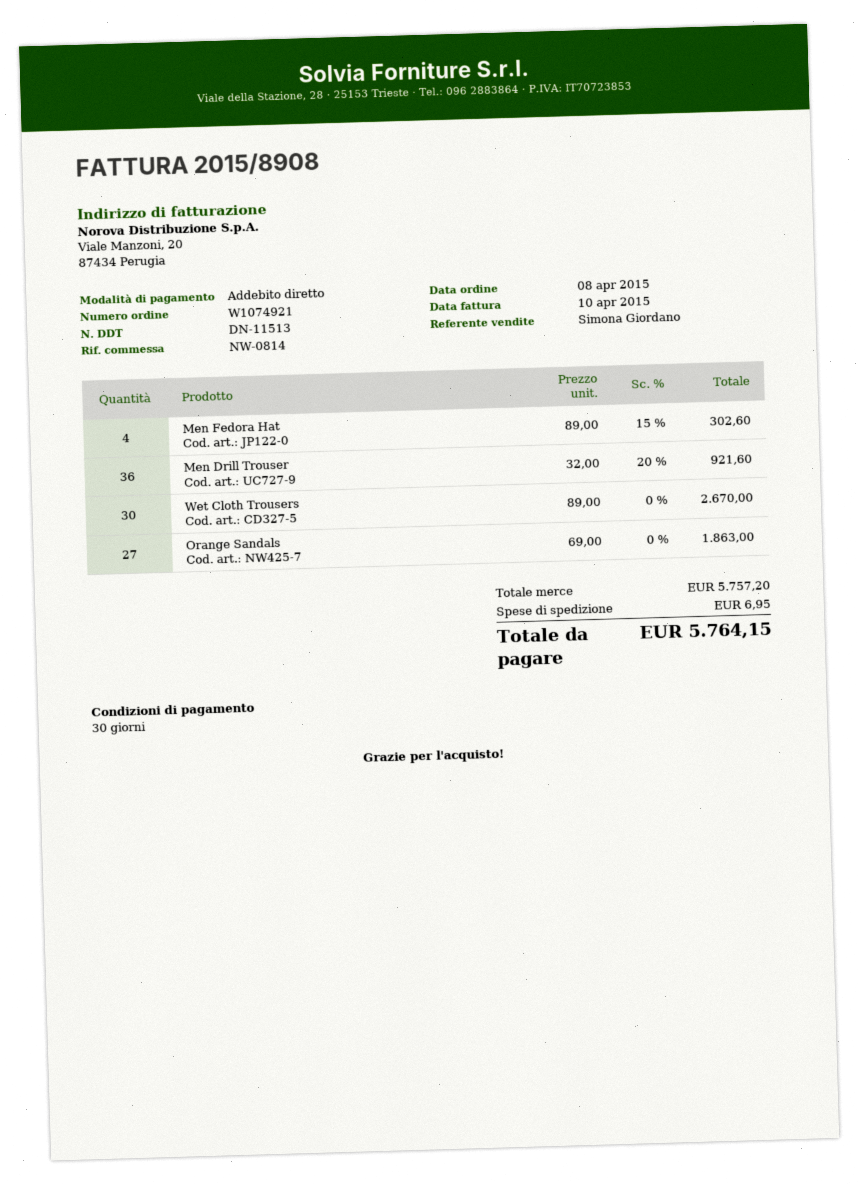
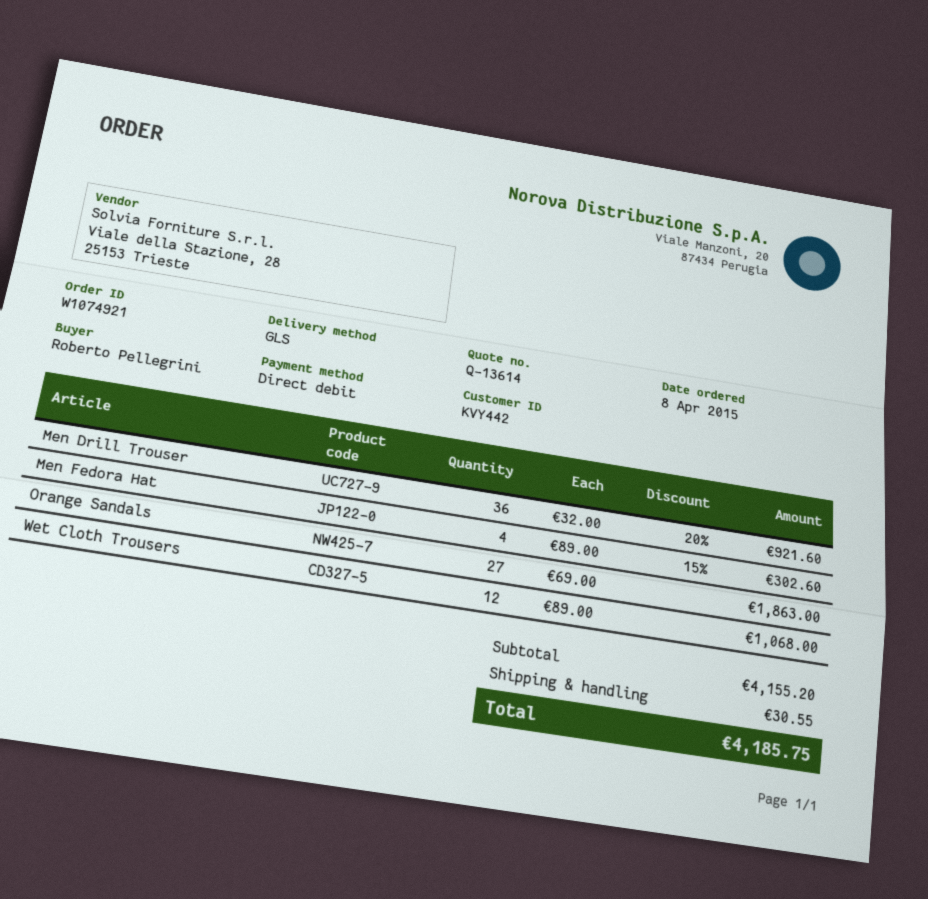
Wet Cloth Trousers: 30 x 89.00 = 2670.00 -> 12 x 89.00 = 1068.00
subtotal: 5757.20 -> 4155.20
shipping: 6.95 -> 30.55
total: 5764.15 -> 4185.75

